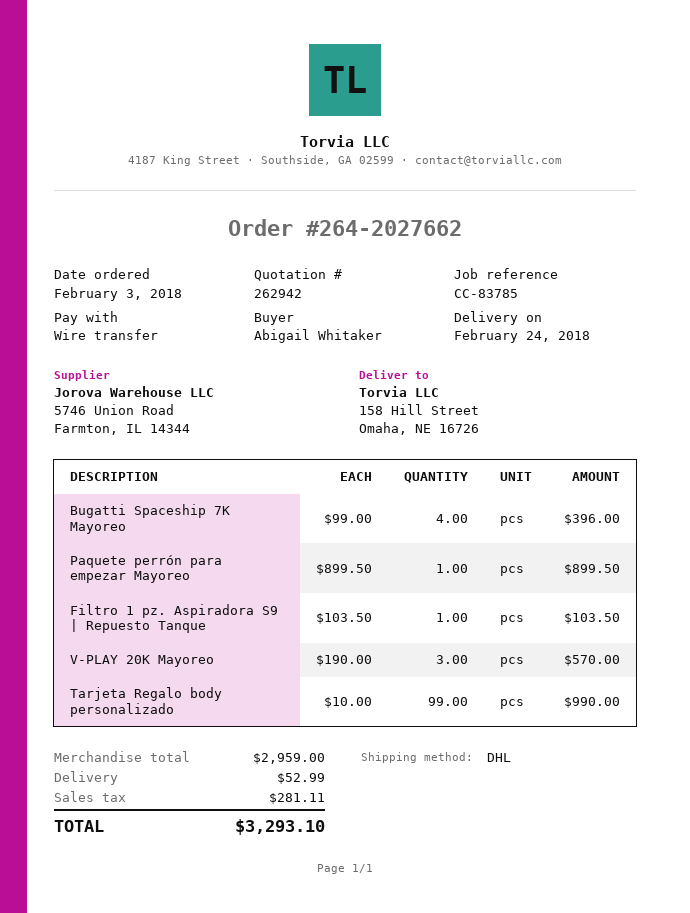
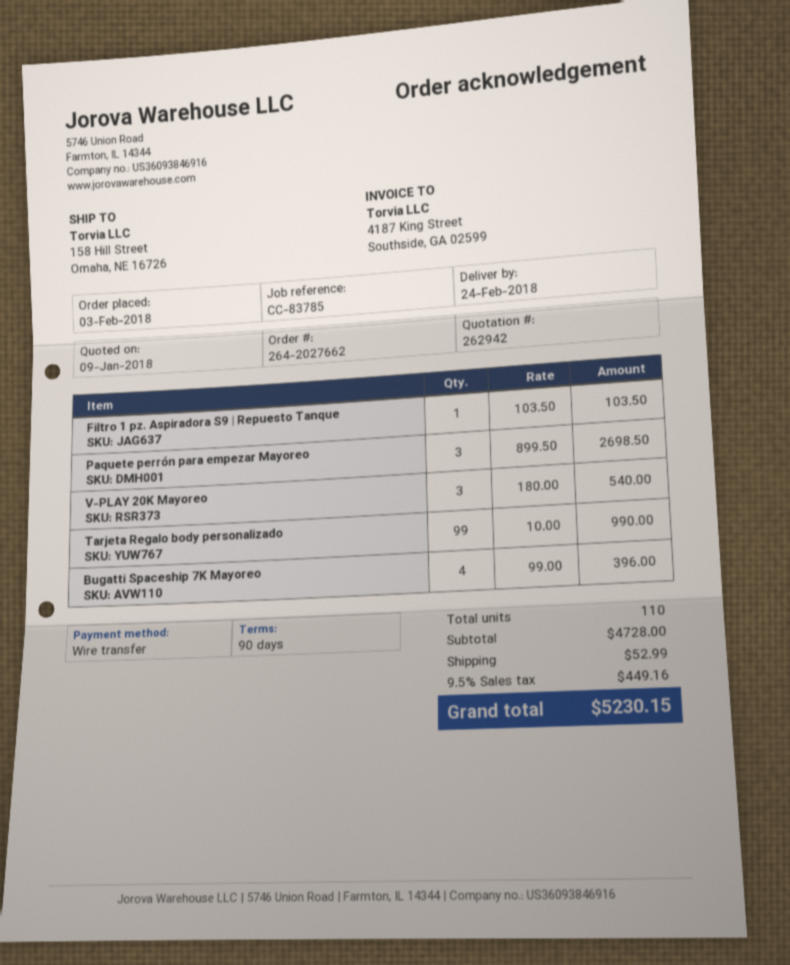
Paquete perrón para empezar Mayoreo: 1 x 899.50 = 899.50 -> 3 x 899.50 = 2698.50
V-PLAY 20K Mayoreo: 3 x 190.00 = 570.00 -> 3 x 180.00 = 540.00
subtotal: 2959.00 -> 4728.00
tax: 281.11 -> 449.16
total: 3293.10 -> 5230.15

